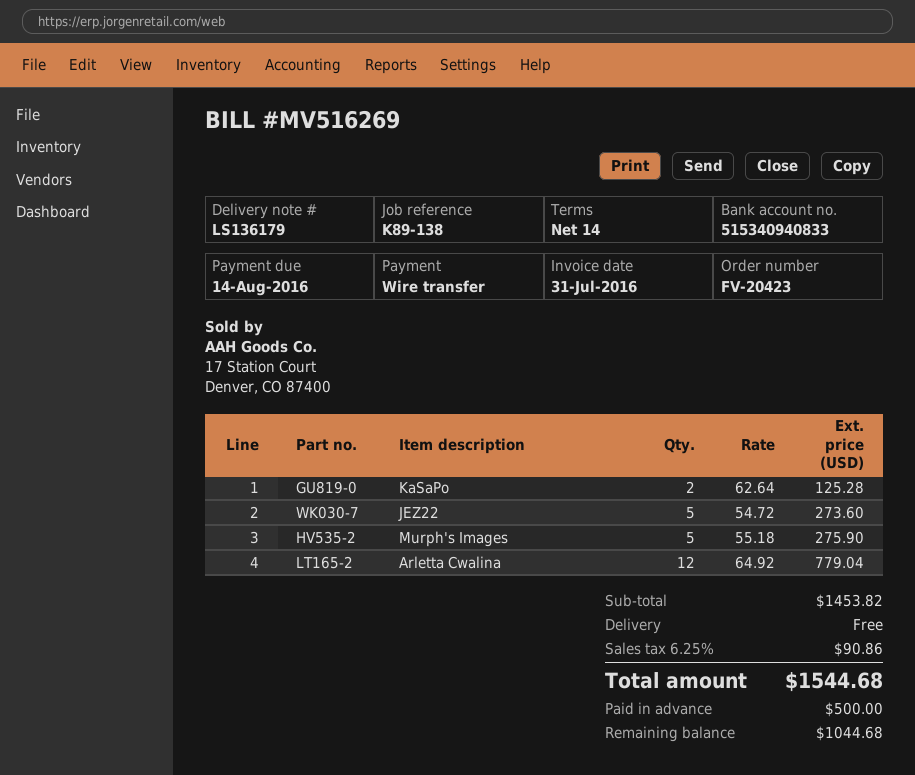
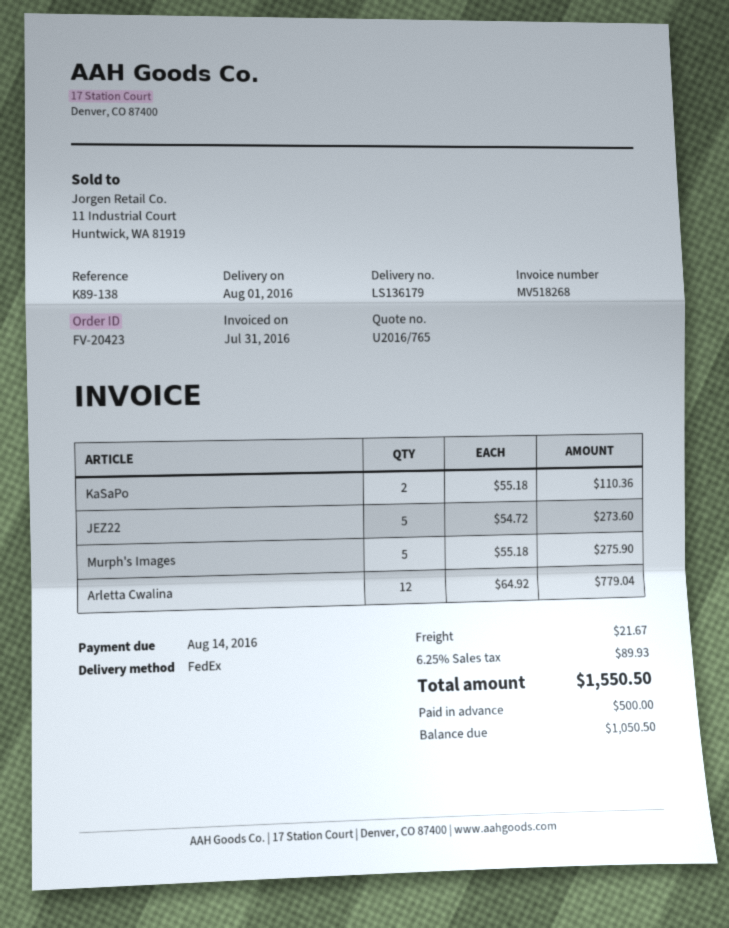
invoice number: MV516269 -> MV518268
KaSaPo: 2 x 62.64 = 125.28 -> 2 x 55.18 = 110.36
shipping: 0.00 -> 21.67
tax: 6.25% = 90.86 -> 6.25% = 89.93
total: 1544.68 -> 1550.50
balance: 1044.68 -> 1050.50

